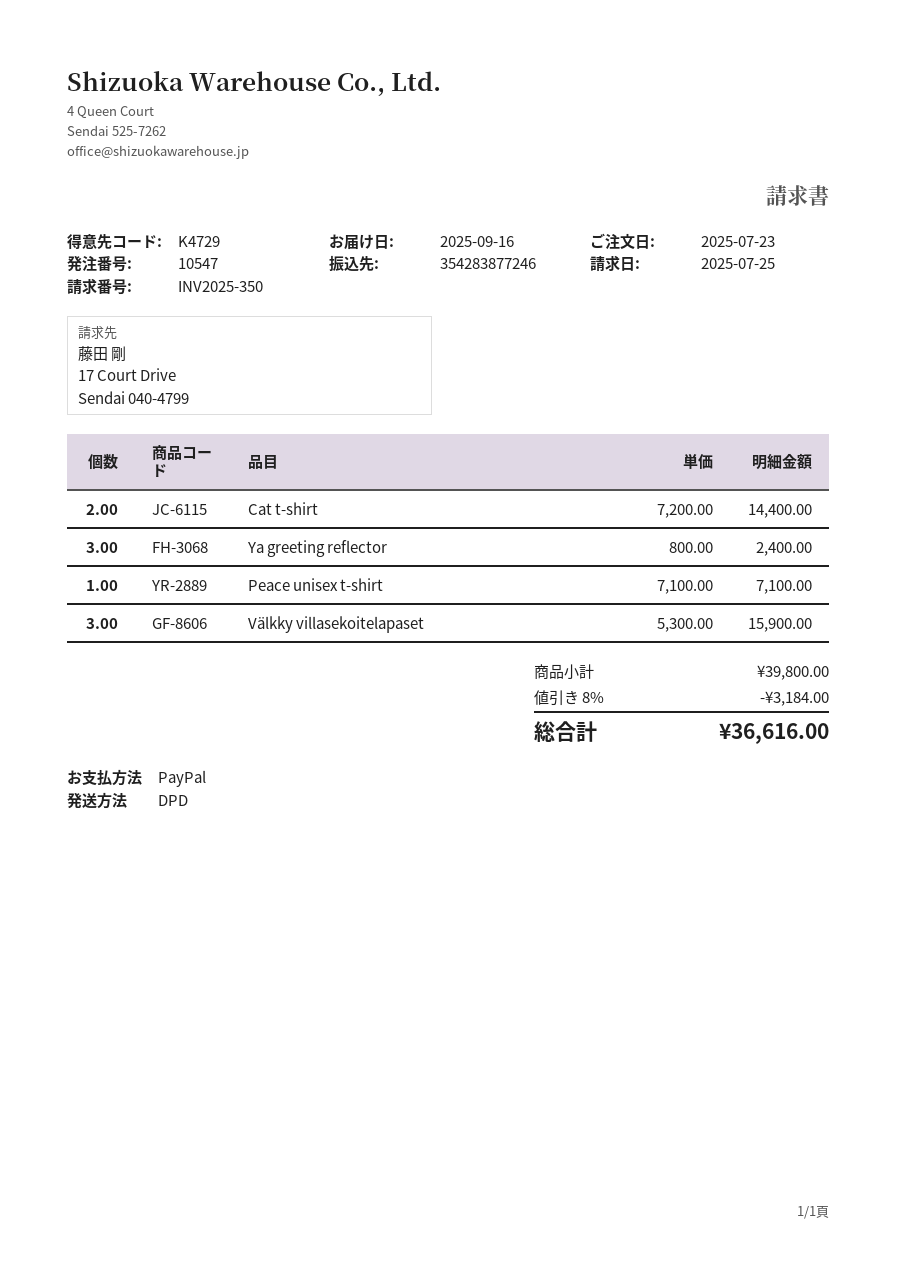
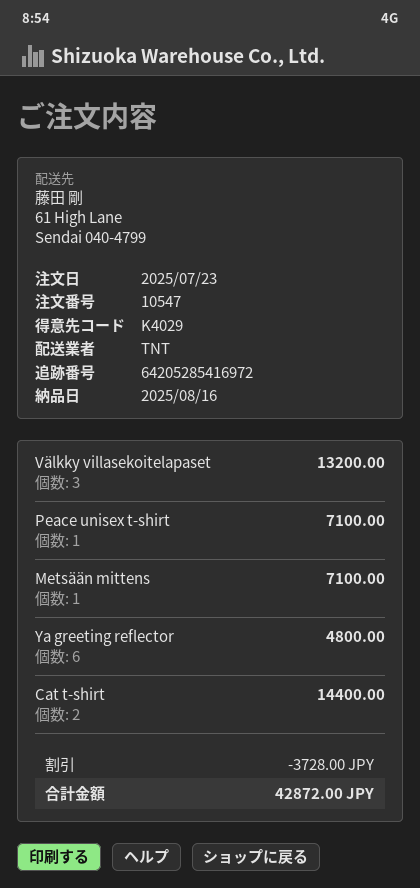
delivery date: 2025-09-16 -> 2025-08-16
customer number: K4729 -> K4029
shipping method: DPD -> TNT
Ya greeting reflector: 3 for 2400.00 -> 6 for 4800.00
Välkky villasekoitelapaset: 3 for 15900.00 -> 3 for 13200.00
Metsään mittens: none -> 1 for 7100.00
discount: 3184.00 -> 3728.00
total: 36616.00 -> 42872.00

